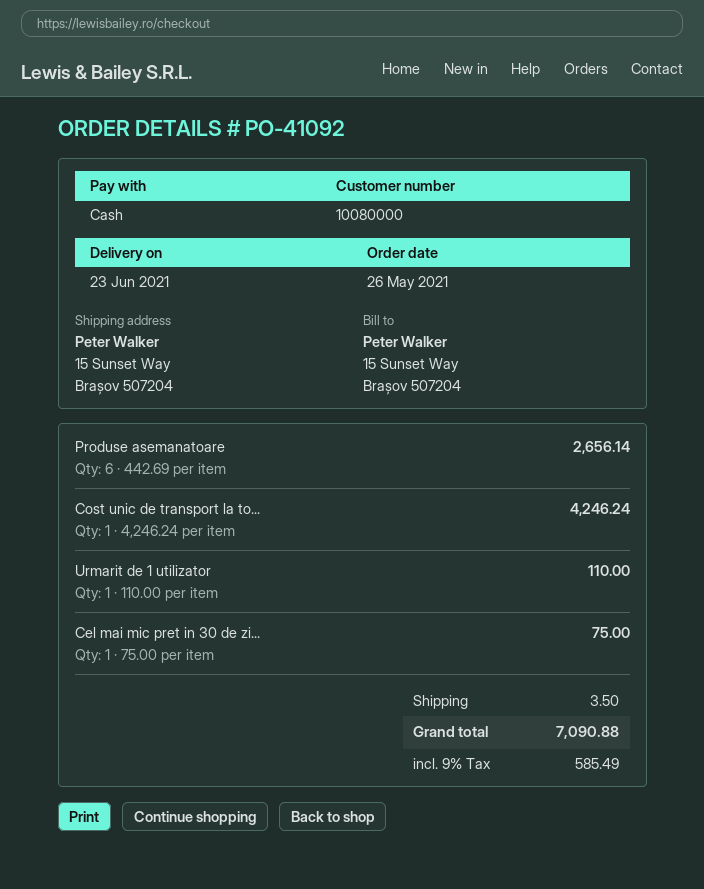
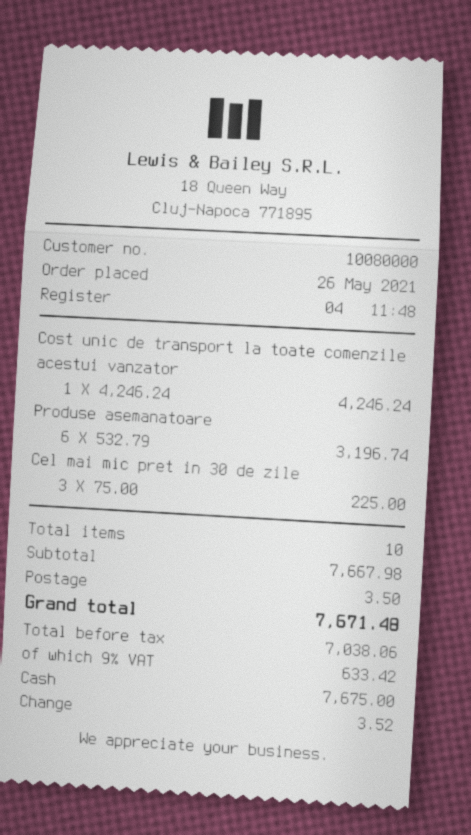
Produse asemanatoare: 6 x 442.69 = 2656.14 -> 6 x 532.79 = 3196.74
Urmarit de 1 utilizator: 1 x 110.00 = 110.00 -> none
Cel mai mic pret in 30 de zi...: 1 x 75.00 = 75.00 -> 3 x 75.00 = 225.00
tax: 9% = 585.49 -> 9% = 633.42
total: 7090.88 -> 7671.48

